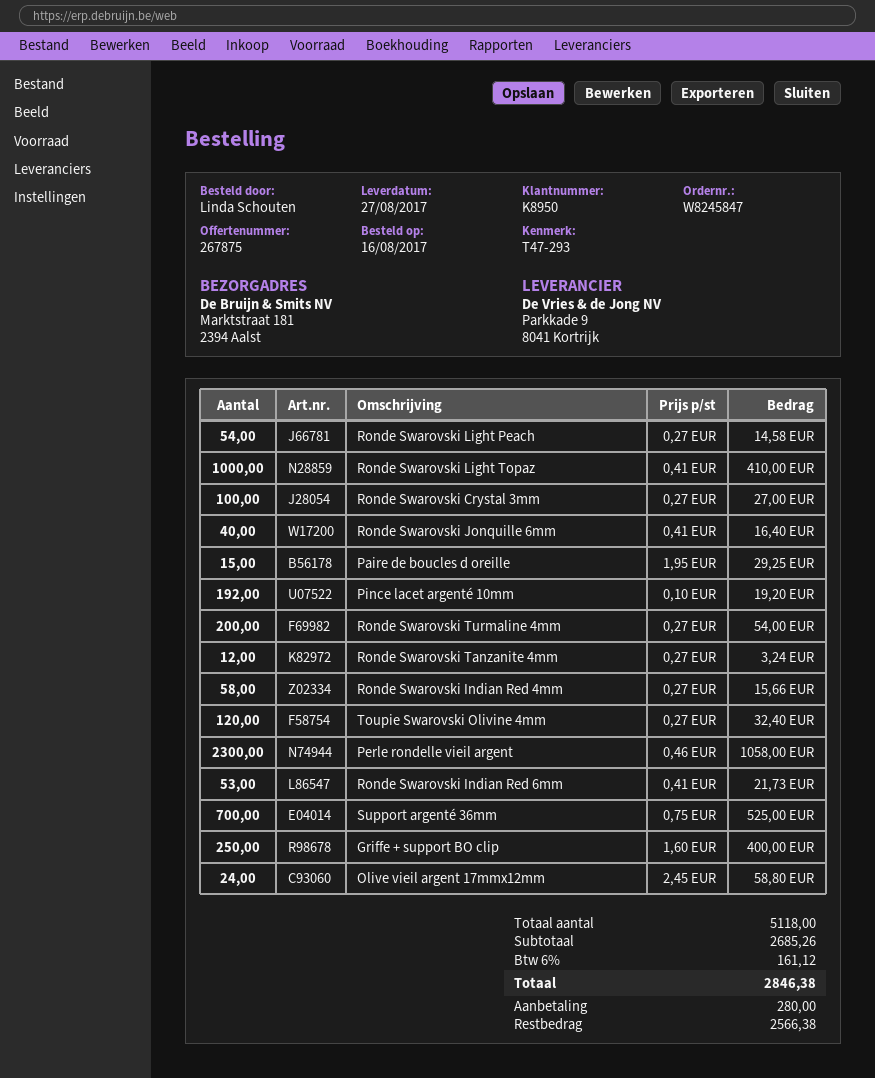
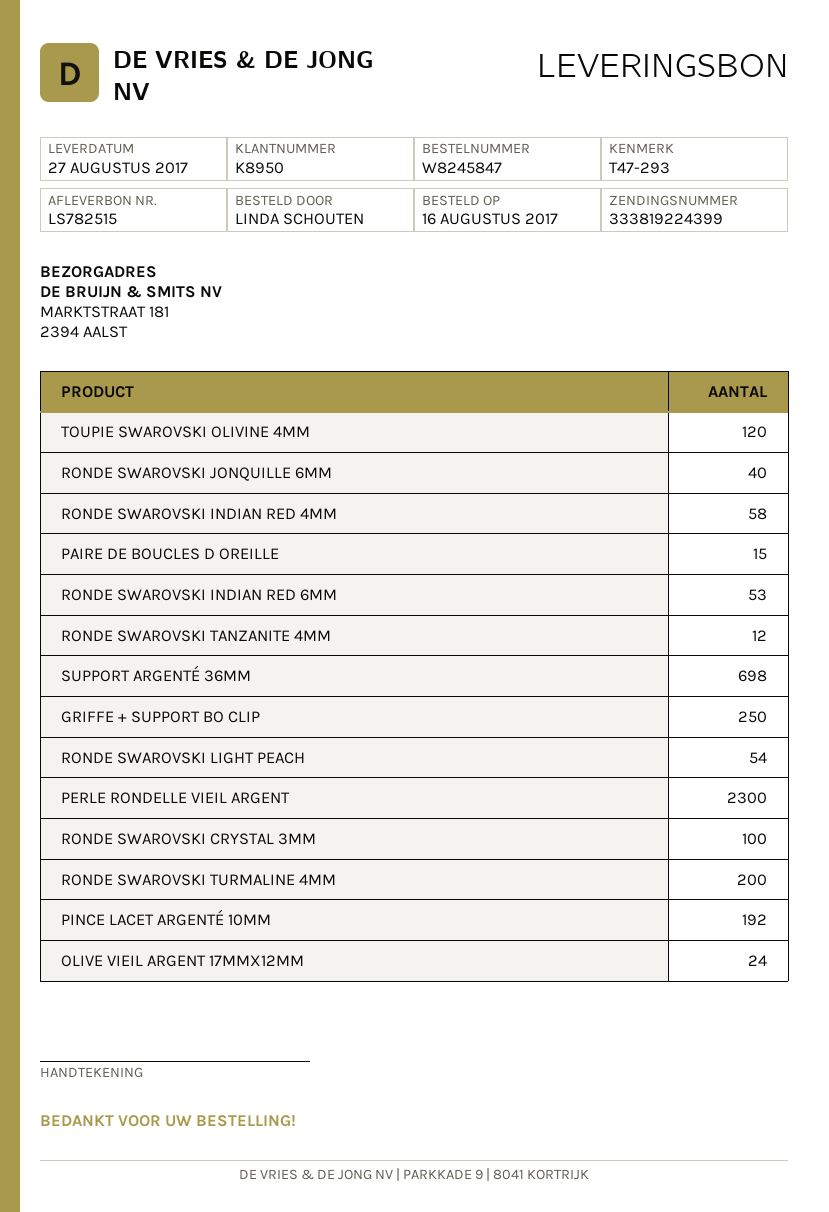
Ronde Swarovski Light Topaz: 1000 -> none
Support argenté 36mm: 700 -> 698

